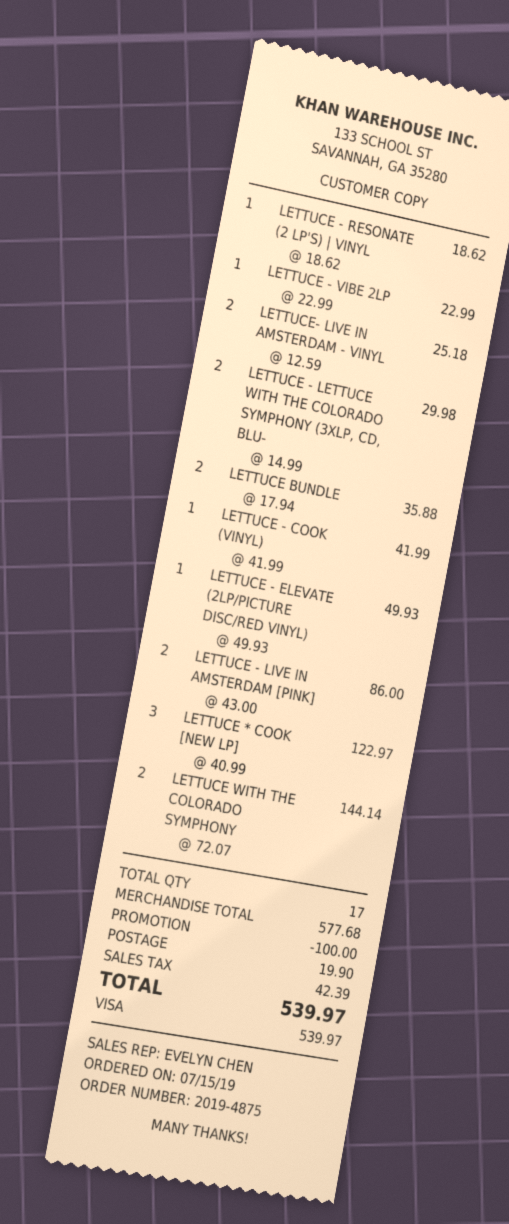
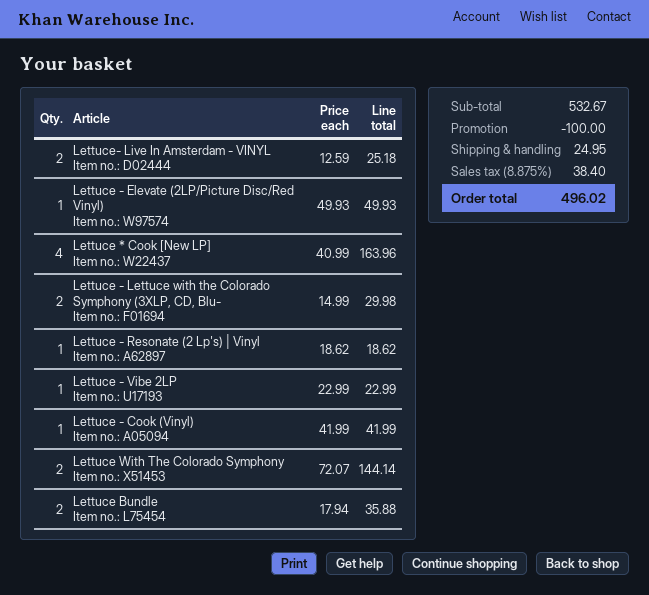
LETTUCE - LIVE IN AMSTERDAM [PINK]: 2 x 43.00 = 86.00 -> none
LETTUCE * COOK [NEW LP]: 3 x 40.99 = 122.97 -> 4 x 40.99 = 163.96
subtotal: 577.68 -> 532.67
shipping: 19.90 -> 24.95
tax: 42.39 -> 38.40
total: 539.97 -> 496.02

